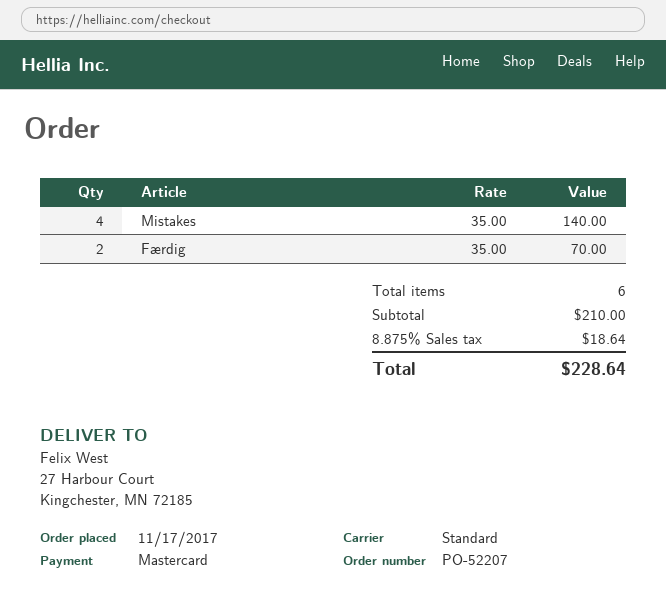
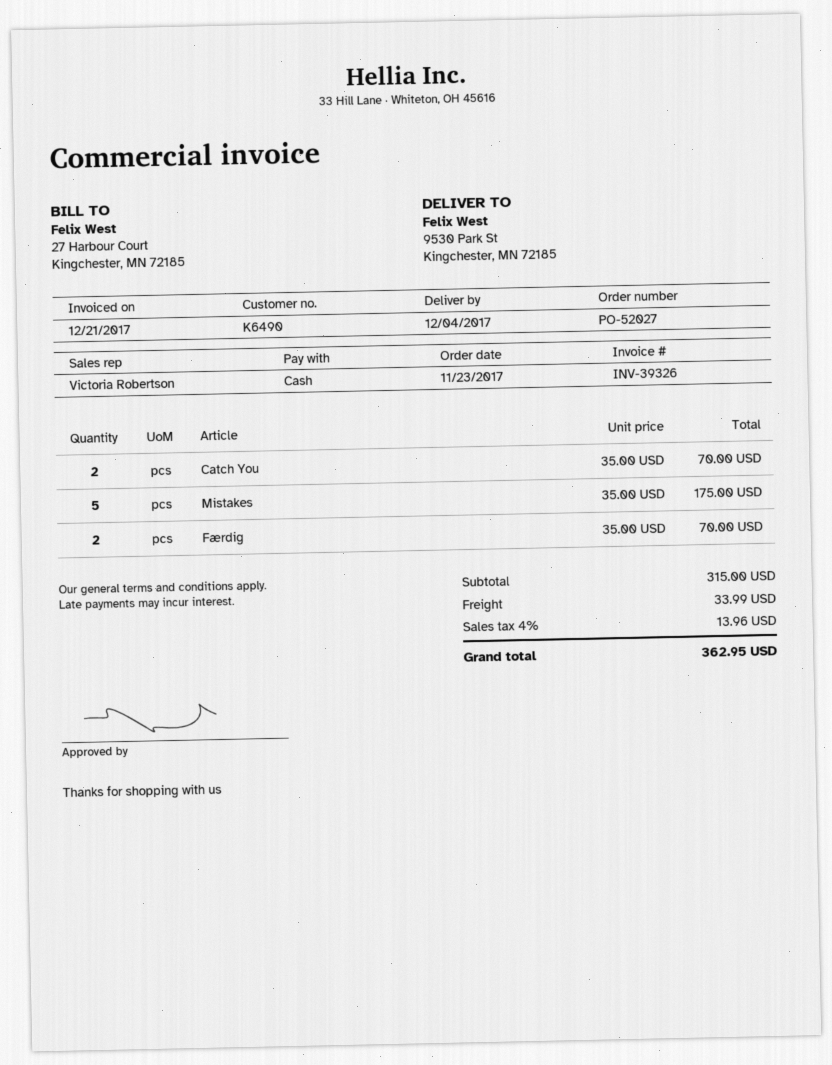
order number: PO-52207 -> PO-52027
order date: 2017-11-17 -> 2017-11-23
payment method: Mastercard -> cash
ship to: 27 Harbour Court, Kingchester, MN 72185 -> 9530 Park St, Kingchester, MN 72185
Mistakes: 4 x 35.00 = 140.00 -> 5 x 35.00 = 175.00
Catch You: none -> 2 x 35.00 = 70.00
subtotal: 210.00 -> 315.00
shipping: none -> 33.99
tax: 8.875% = 18.64 -> 4% = 13.96
total: 228.64 -> 362.95

